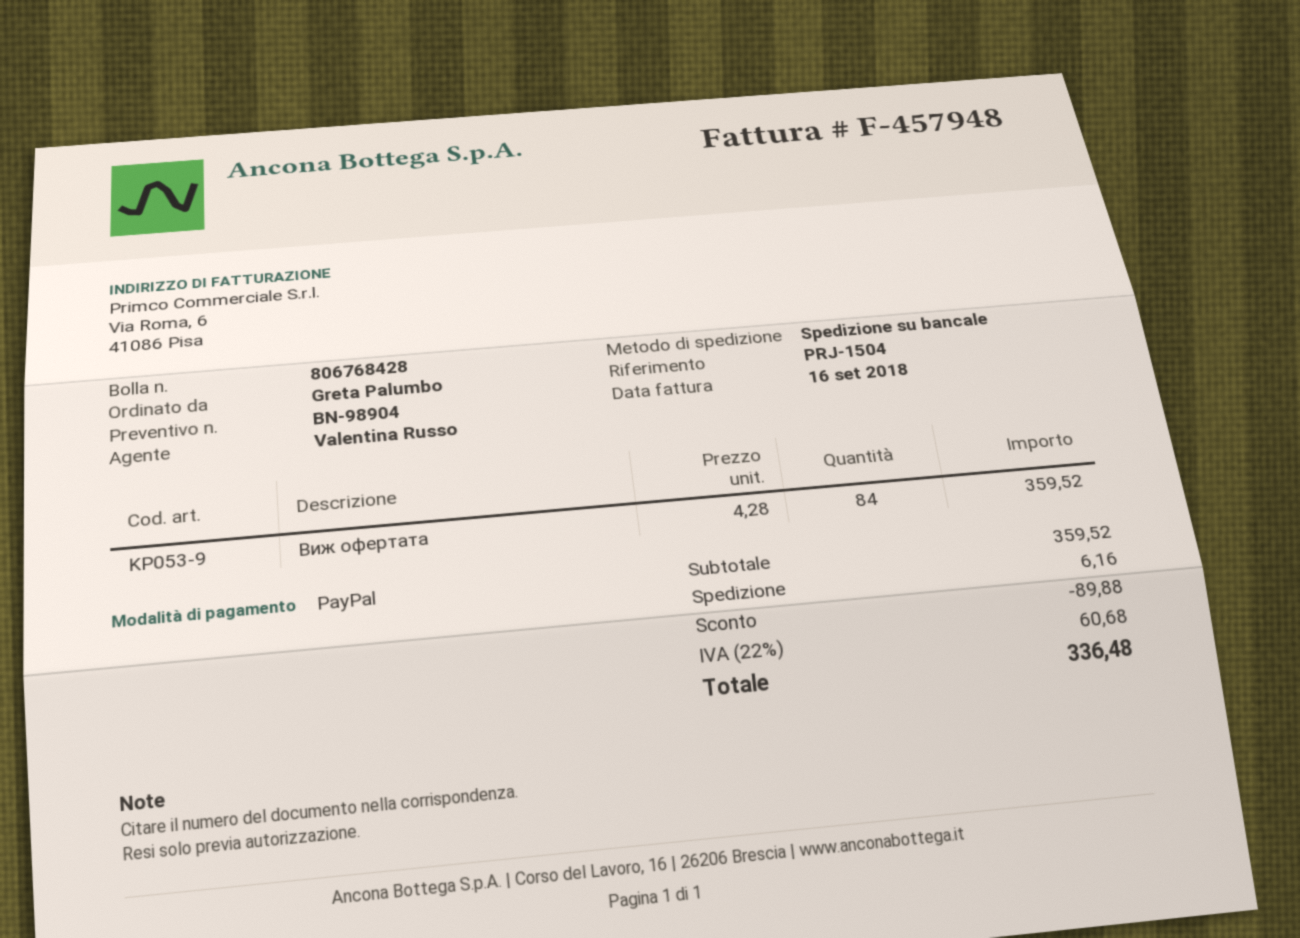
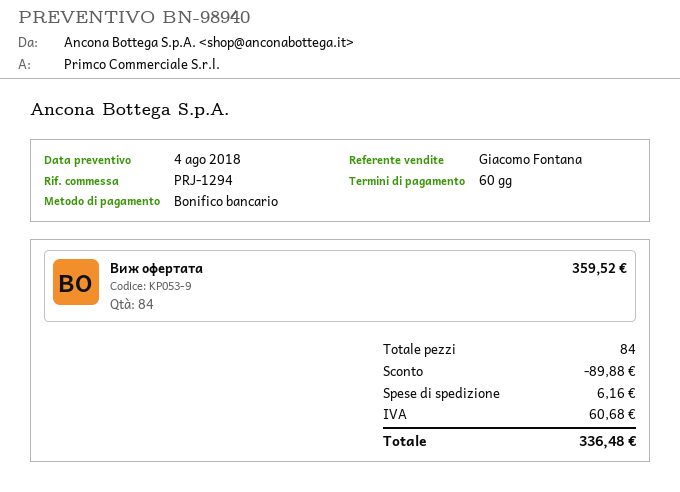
quote number: BN-98904 -> BN-98940
reference: PRJ-1504 -> PRJ-1294
sales rep: Valentina Russo -> Giacomo Fontana
payment method: PayPal -> bank transfer

